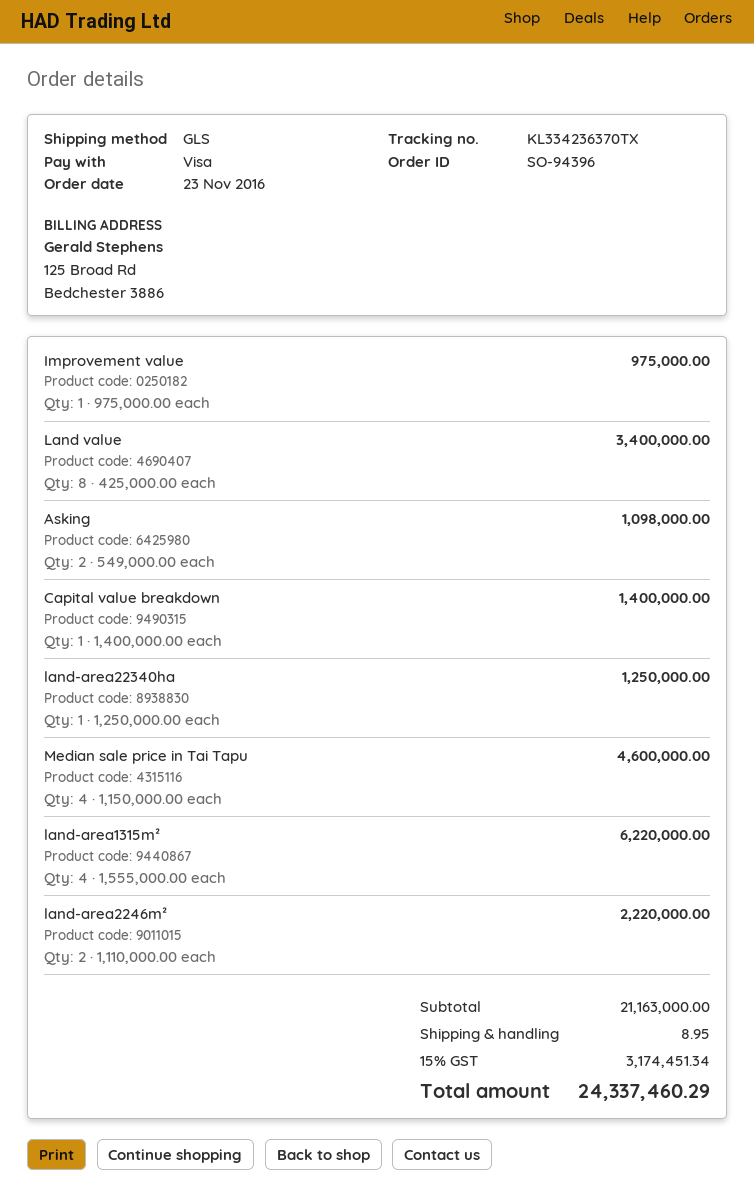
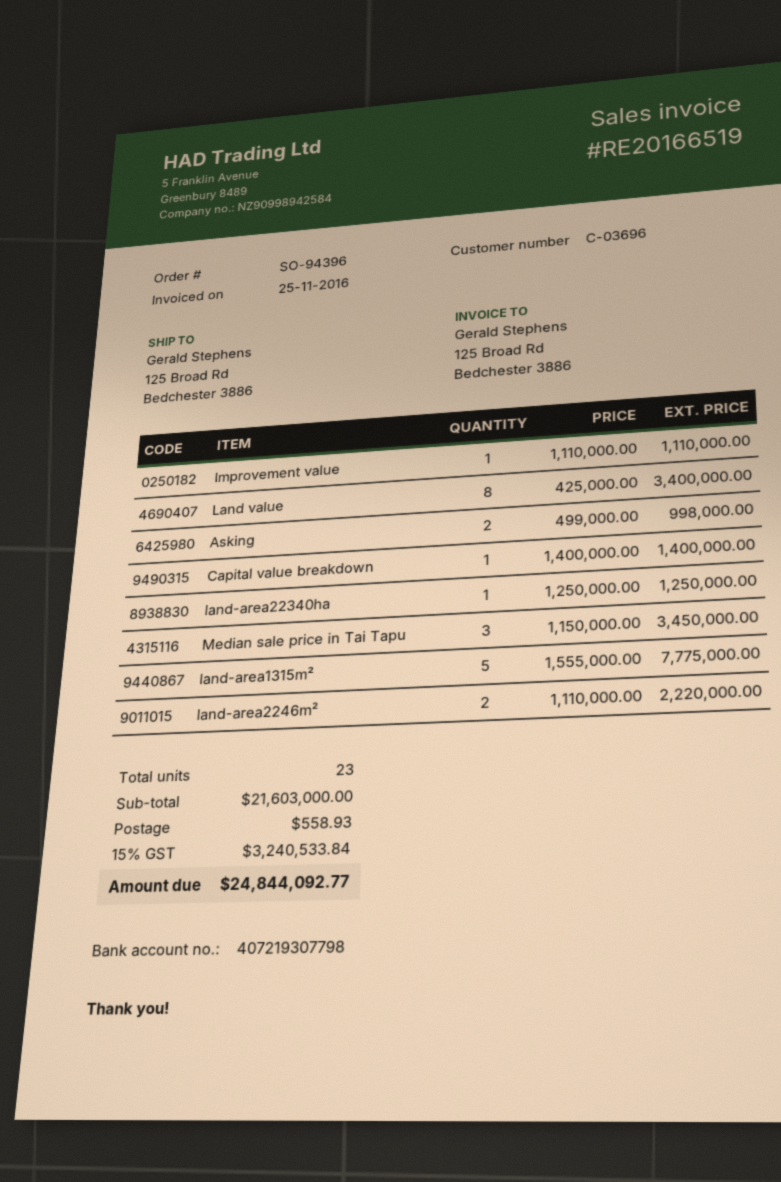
Improvement value: 1 x 975000.00 = 975000.00 -> 1 x 1110000.00 = 1110000.00
Asking: 2 x 549000.00 = 1098000.00 -> 2 x 499000.00 = 998000.00
Median sale price in Tai Tapu: 4 x 1150000.00 = 4600000.00 -> 3 x 1150000.00 = 3450000.00
land-area1315m²: 4 x 1555000.00 = 6220000.00 -> 5 x 1555000.00 = 7775000.00
subtotal: 21163000.00 -> 21603000.00
shipping: 8.95 -> 558.93
tax: 15% = 3174451.34 -> 15% = 3240533.84
total: 24337460.29 -> 24844092.77

